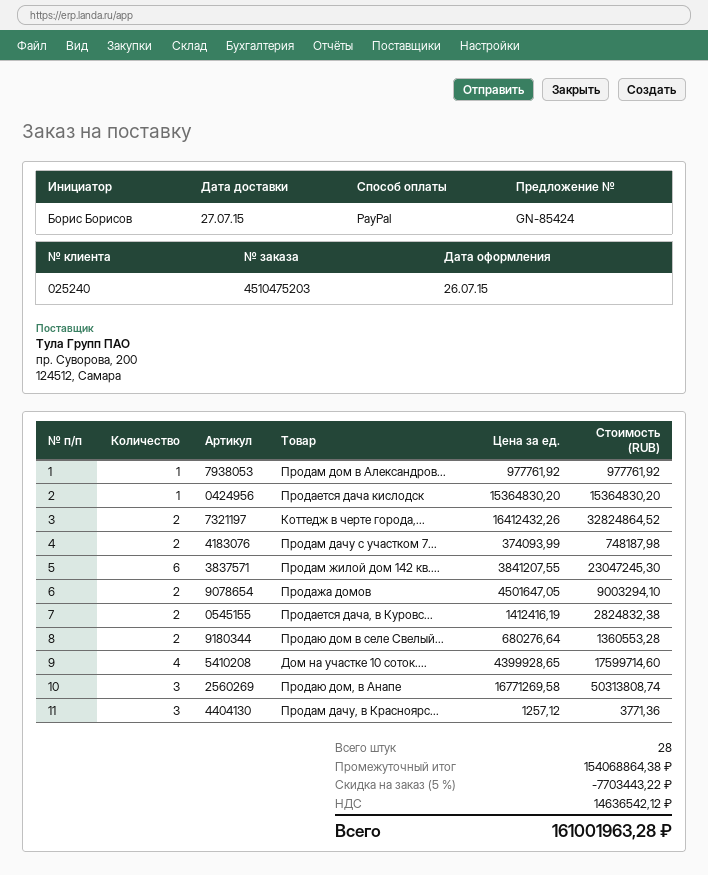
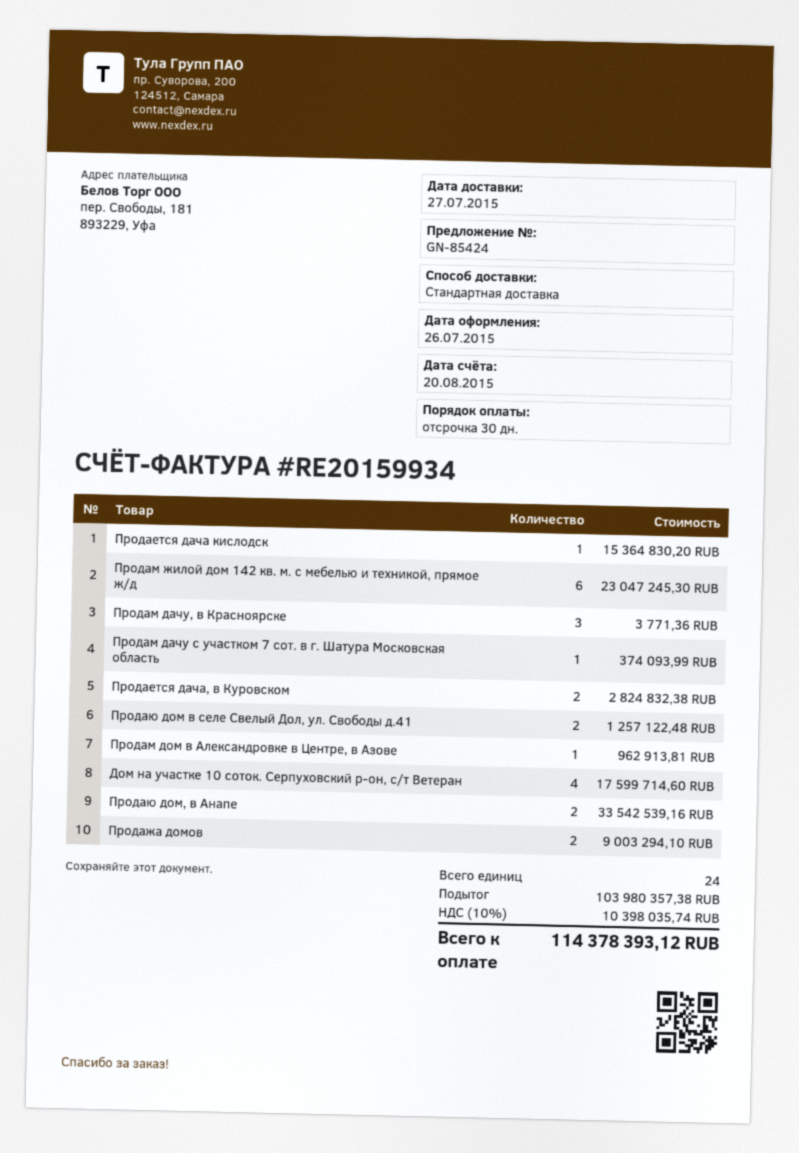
Продам дом в Александров...: 1 for 977761.92 -> 1 for 962913.81
Коттедж в черте города,...: 2 for 32824864.52 -> none
Продам дачу с участком 7...: 2 for 748187.98 -> 1 for 374093.99
Продаю дом в селе Свелый...: 2 for 1360553.28 -> 2 for 1257122.48
Продаю дом, в Анапе: 3 for 50313808.74 -> 2 for 33542539.16
total quantity: 28 -> 24
subtotal: 154068864.38 -> 103980357.38
discount: 5% = 7703443.22 -> none
tax: 14636542.12 -> 10398035.74
total: 161001963.28 -> 114378393.12

